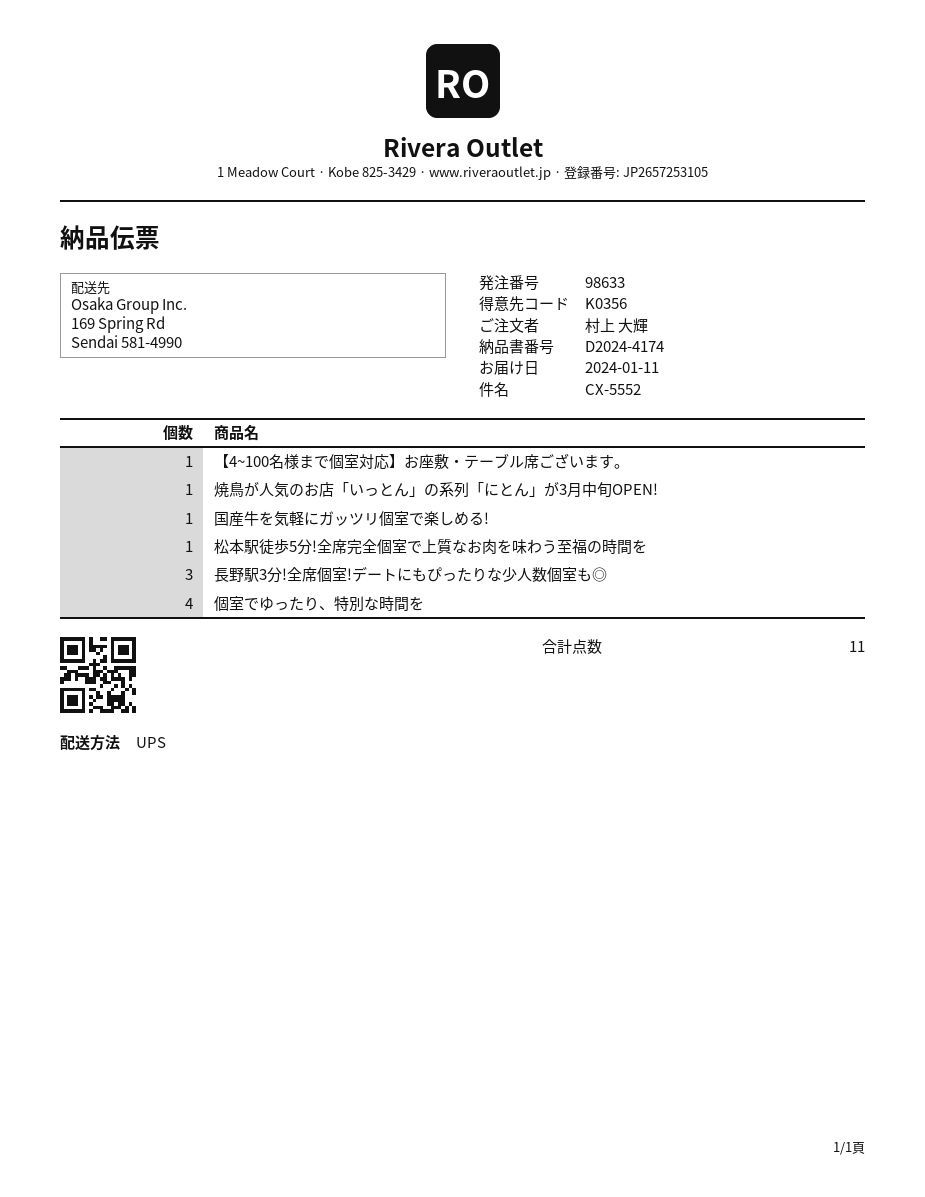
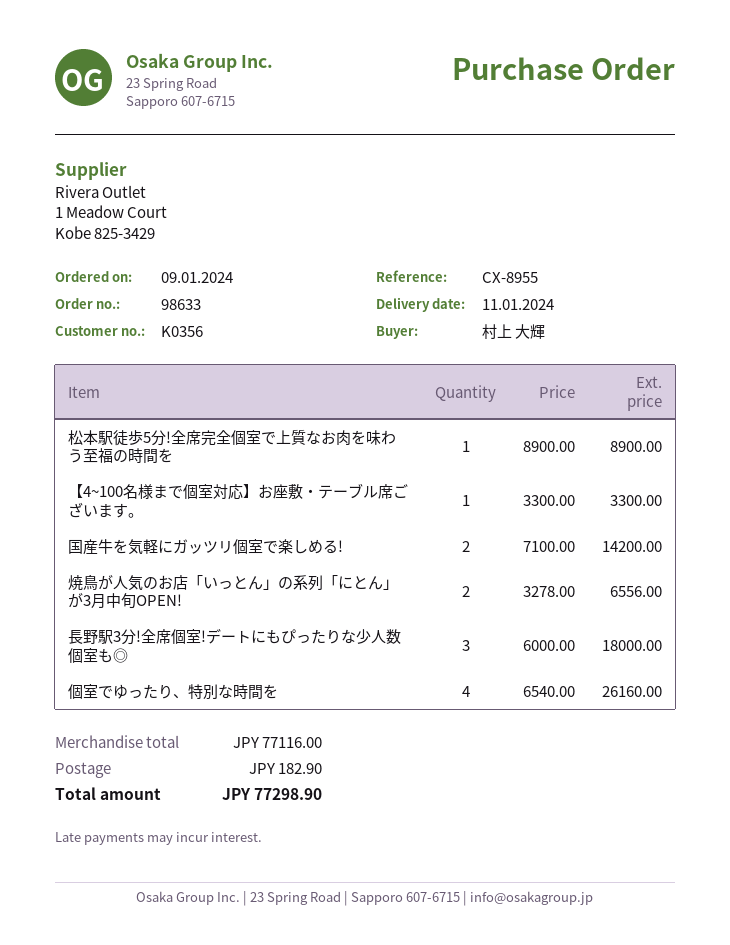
reference: CX-5552 -> CX-8955
焼鳥が人気のお店「いっとん」の系列「にとん」が3月中旬OPEN!: 1 -> 2
国産牛を気軽にガッツリ個室で楽しめる!: 1 -> 2

